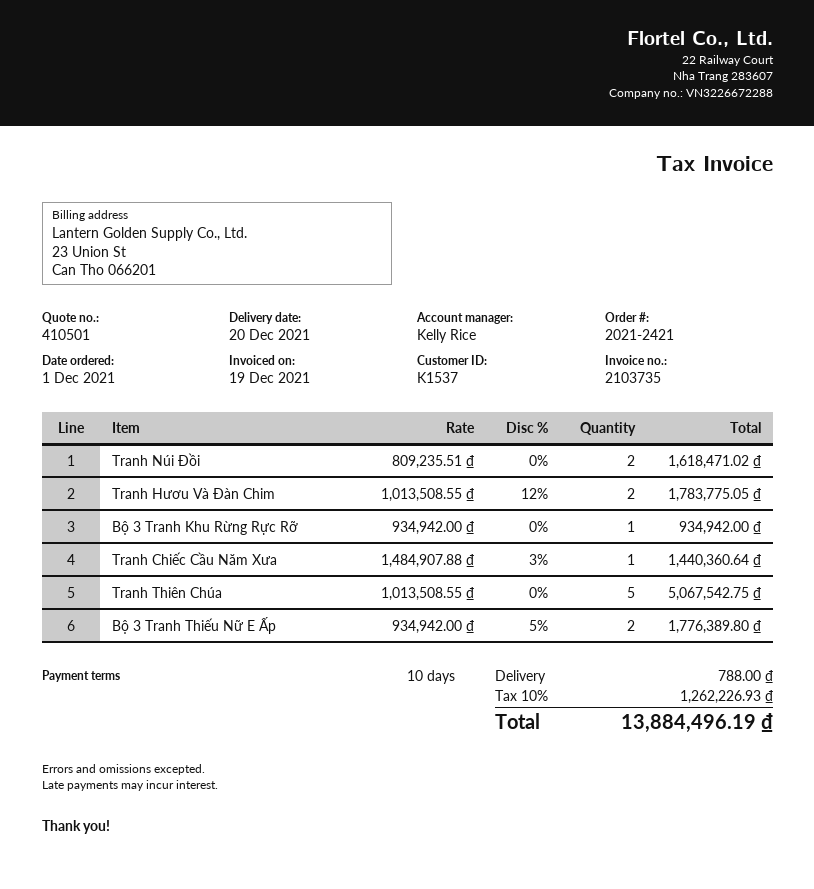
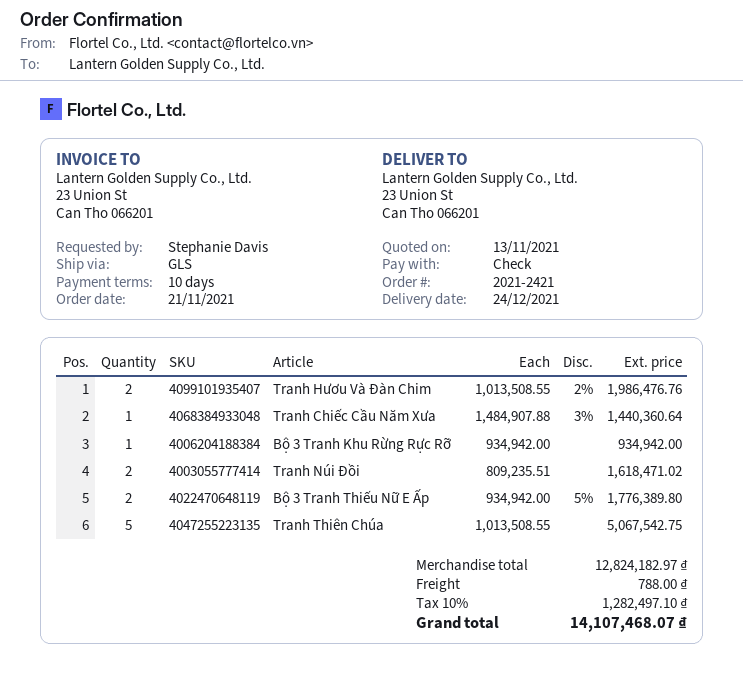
order date: 2021-12-01 -> 2021-11-21
delivery date: 2021-12-20 -> 2021-12-24
Tranh Hươu Và Đàn Chim: 2 x 1013508.55 - 12% = 1783775.05 -> 2 x 1013508.55 - 2% = 1986476.76
tax: 10% = 1262226.93 -> 10% = 1282497.10
total: 13884496.19 -> 14107468.07

